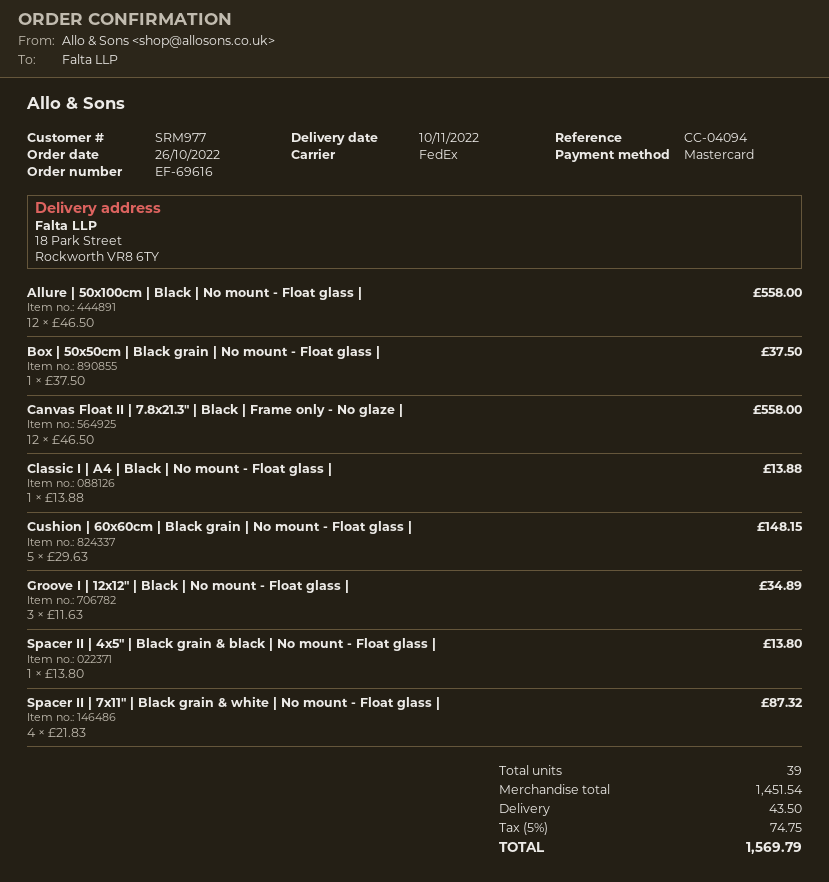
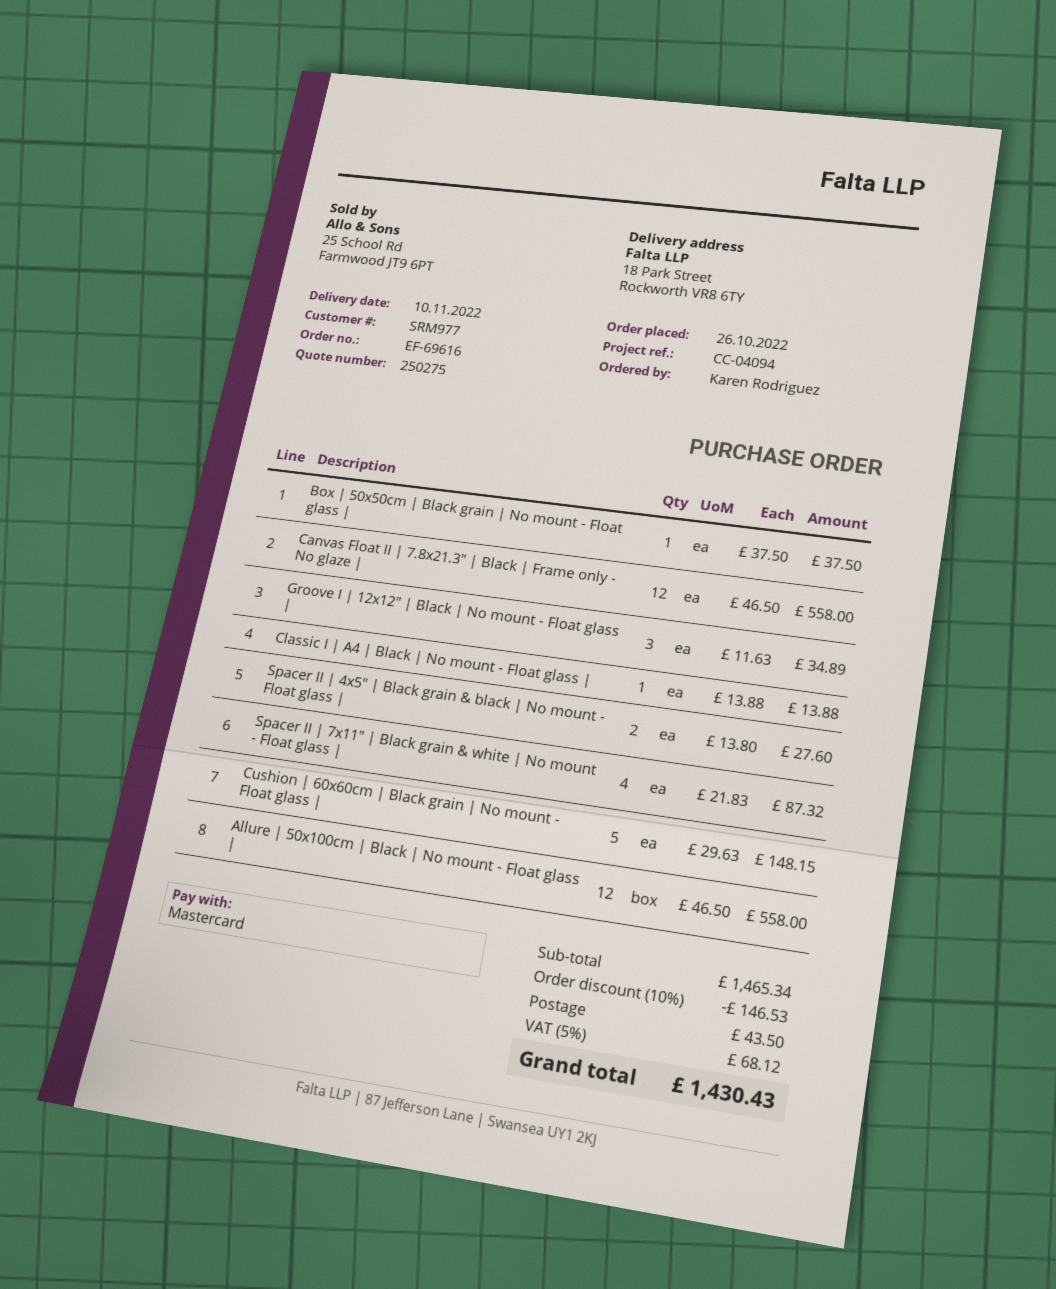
Spacer II | 4x5" | Black grain & black | No mount - Float glass |: 1 x 13.80 = 13.80 -> 2 x 13.80 = 27.60
subtotal: 1451.54 -> 1465.34
discount: none -> 10% = 146.53
tax: 5% = 74.75 -> 5% = 68.12
total: 1569.79 -> 1430.43

